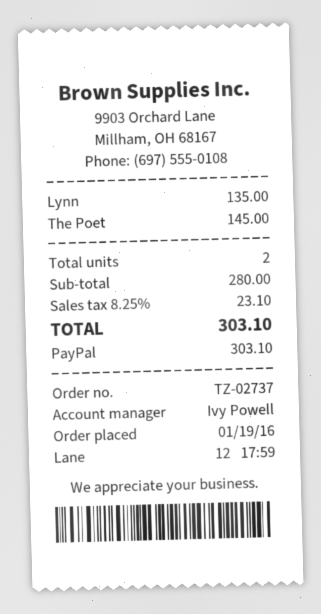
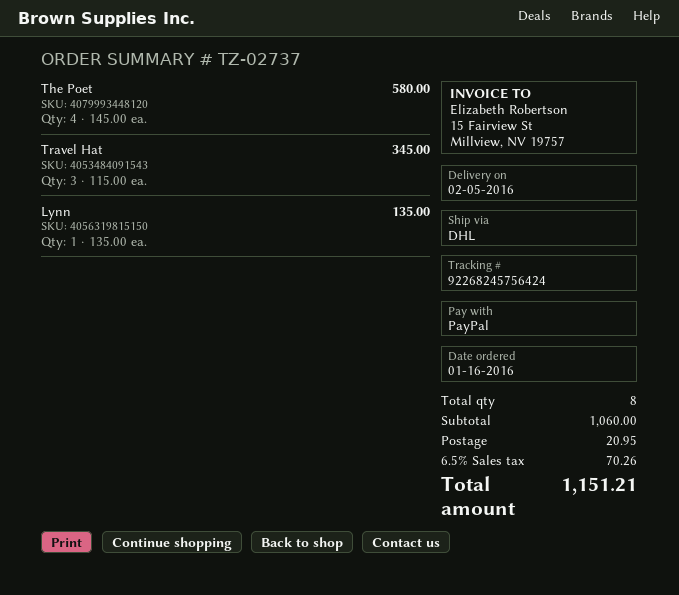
order date: 2016-01-19 -> 2016-01-16
The Poet: 1 for 145.00 -> 4 for 580.00
Travel Hat: none -> 3 for 345.00
total quantity: 2 -> 8
subtotal: 280.00 -> 1060.00
shipping: none -> 20.95
tax: 8.25% = 23.10 -> 6.5% = 70.26
total: 303.10 -> 1151.21

